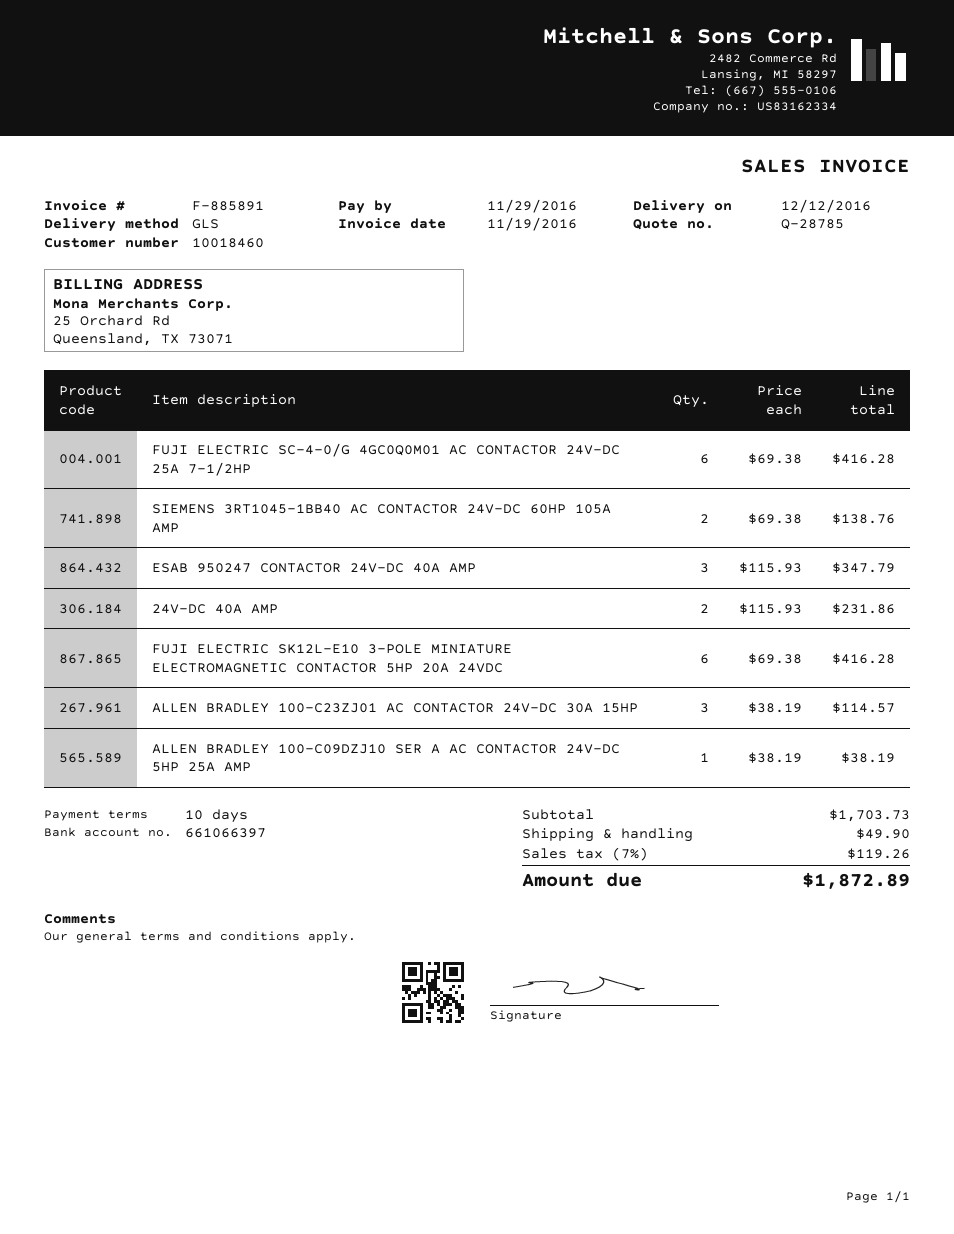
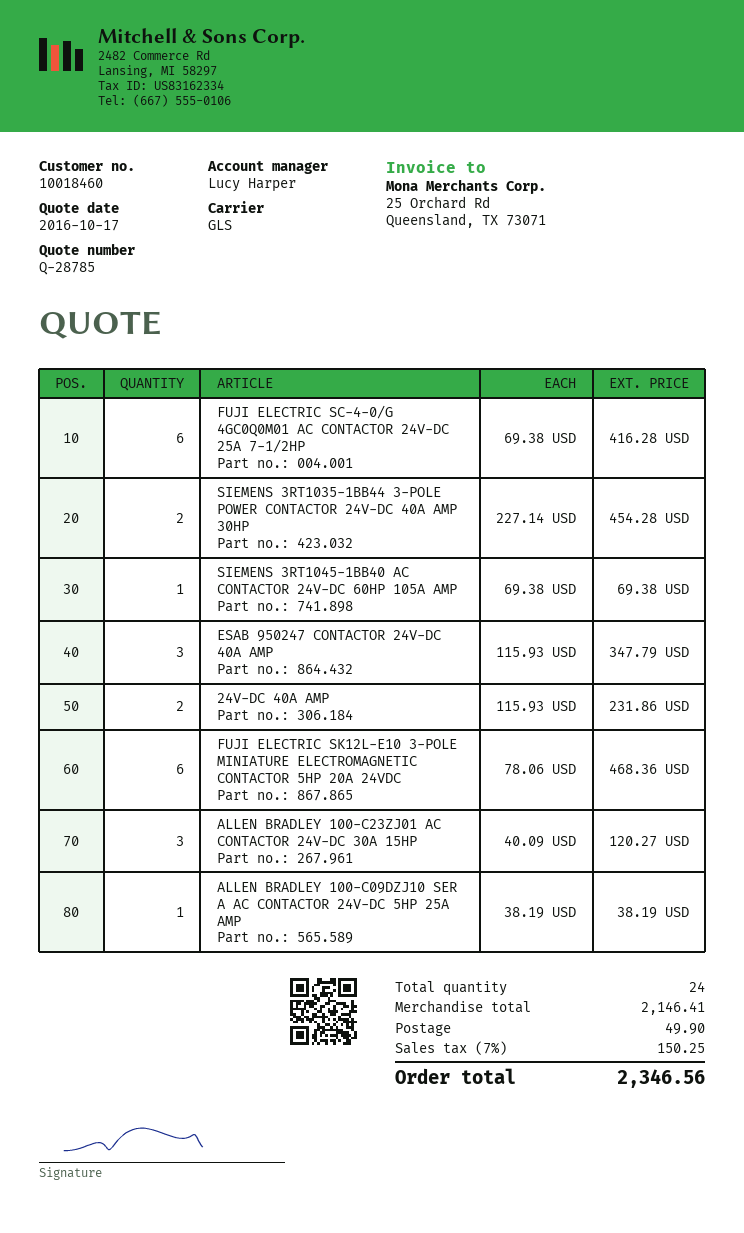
SIEMENS 3RT1045-1BB40 AC CONTACTOR 24V-DC 60HP 105A AMP: 2 x 69.38 = 138.76 -> 1 x 69.38 = 69.38
FUJI ELECTRIC SK12L-E10 3-POLE MINIATURE ELECTROMAGNETIC CONTACTOR 5HP 20A 24VDC: 6 x 69.38 = 416.28 -> 6 x 78.06 = 468.36
ALLEN BRADLEY 100-C23ZJ01 AC CONTACTOR 24V-DC 30A 15HP: 3 x 38.19 = 114.57 -> 3 x 40.09 = 120.27
SIEMENS 3RT1035-1BB44 3-POLE POWER CONTACTOR 24V-DC 40A AMP 30HP: none -> 2 x 227.14 = 454.28
subtotal: 1703.73 -> 2146.41
tax: 7% = 119.26 -> 7% = 150.25
total: 1872.89 -> 2346.56

